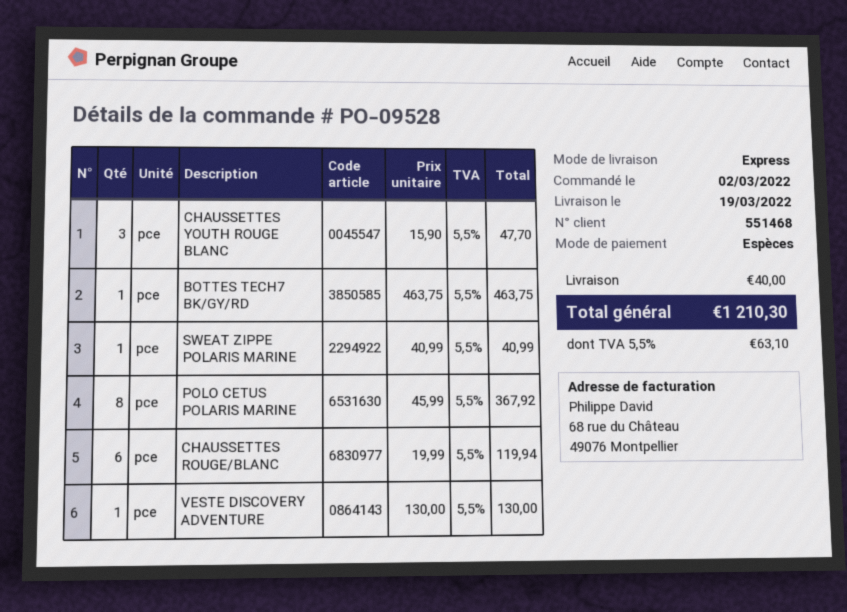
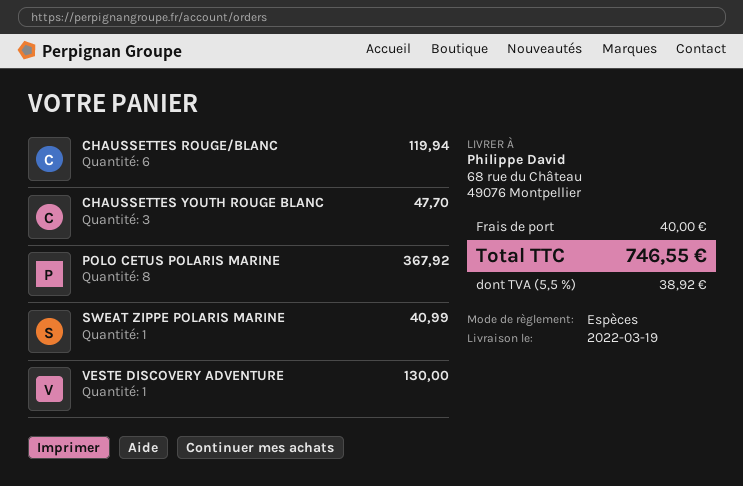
BOTTES TECH7 BK/GY/RD: 1 for 463.75 -> none
tax: 5.5% = 63.10 -> 5.5% = 38.92
total: 1210.30 -> 746.55

